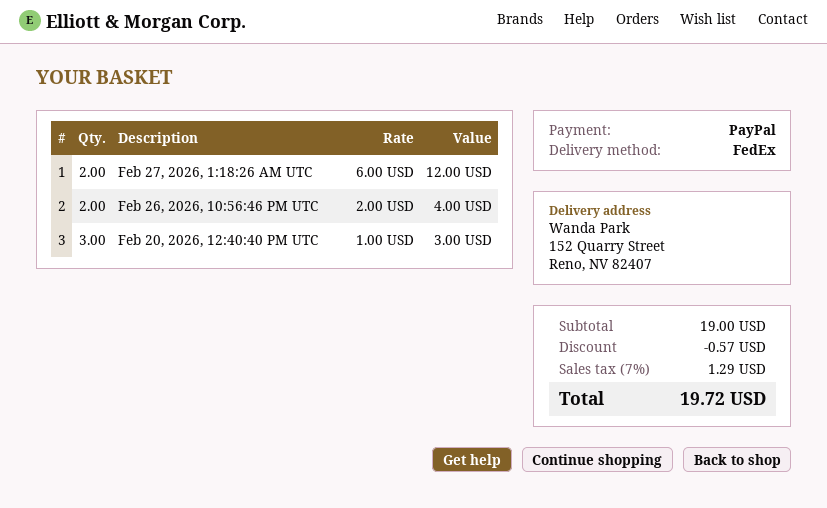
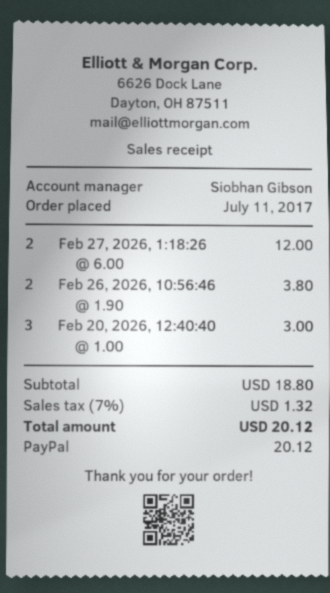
Feb 26, 2026, 10:56:46 PM UTC: 2 x 2.00 = 4.00 -> 2 x 1.90 = 3.80
subtotal: 19.00 -> 18.80
discount: 0.57 -> none
tax: 7% = 1.29 -> 7% = 1.32
total: 19.72 -> 20.12

